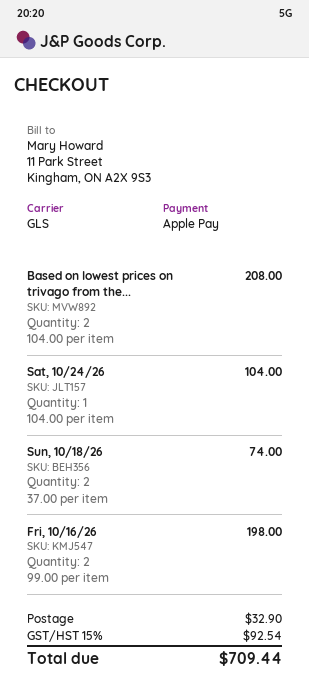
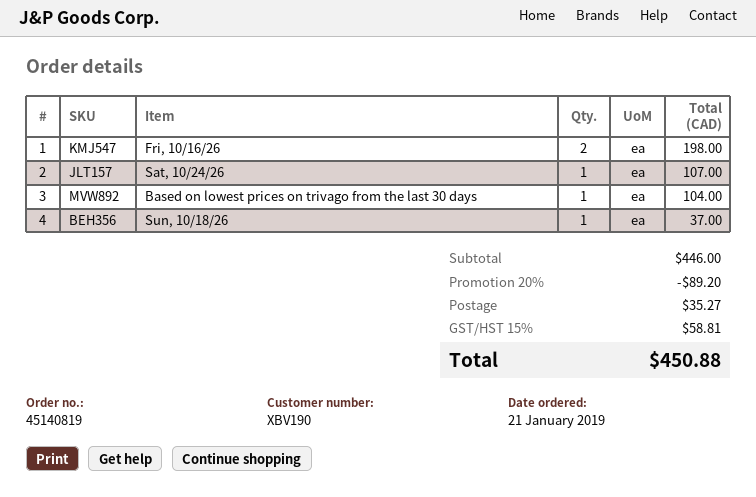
Based on lowest prices on trivago from the...: 2 for 208.00 -> 1 for 104.00
Sat, 10/24/26: 1 for 104.00 -> 1 for 107.00
Sun, 10/18/26: 2 for 74.00 -> 1 for 37.00
discount: none -> 20% = 89.20
shipping: 32.90 -> 35.27
tax: 15% = 92.54 -> 15% = 58.81
total: 709.44 -> 450.88

